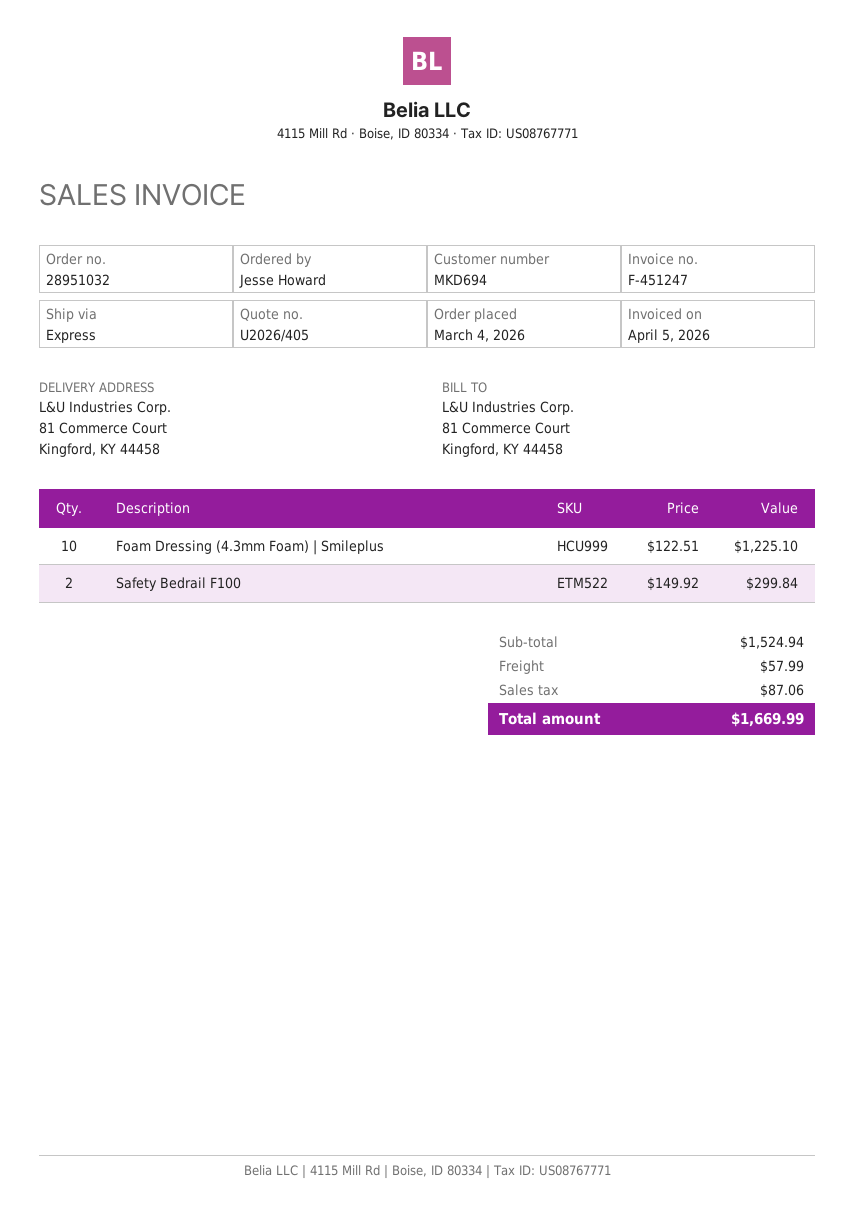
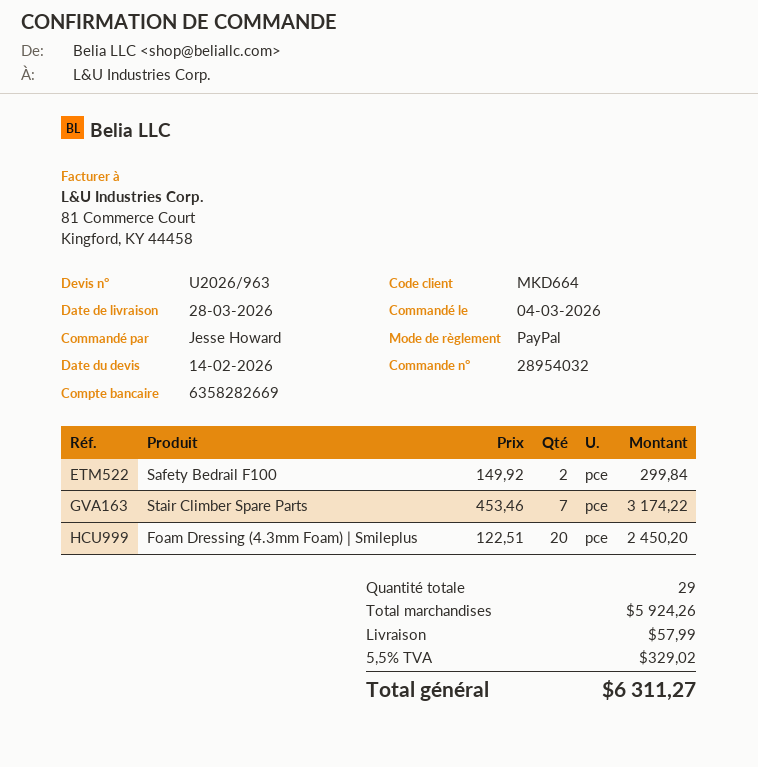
quote number: U2026/405 -> U2026/963
order number: 28951032 -> 28954032
customer number: MKD694 -> MKD664
Foam Dressing (4.3mm Foam) | Smileplus: 10 x 122.51 = 1225.10 -> 20 x 122.51 = 2450.20
Stair Climber Spare Parts: none -> 7 x 453.46 = 3174.22
subtotal: 1524.94 -> 5924.26
tax: 87.06 -> 329.02
total: 1669.99 -> 6311.27

